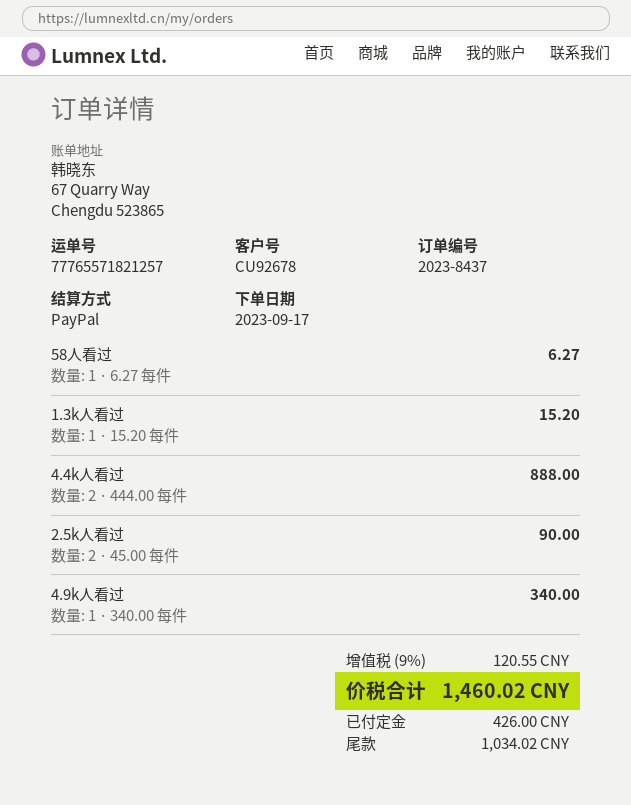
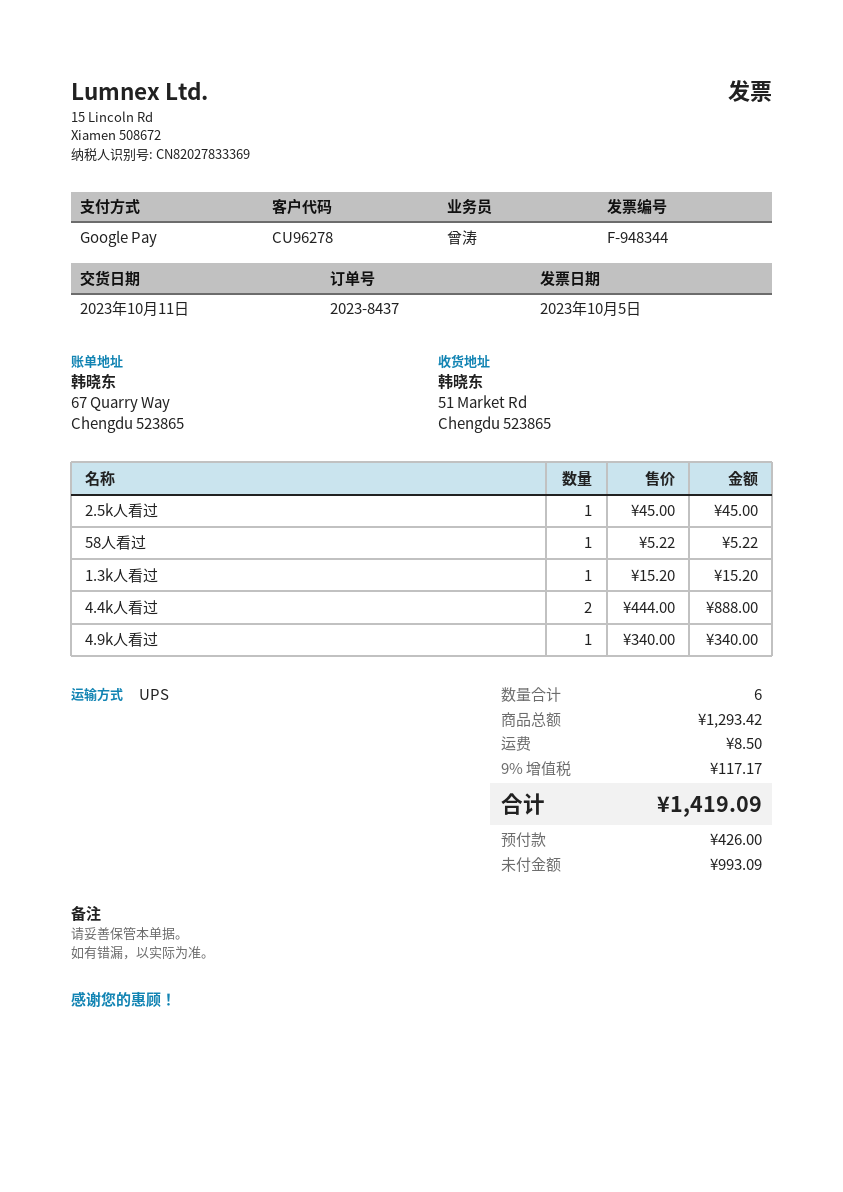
customer number: CU92678 -> CU96278
payment method: PayPal -> Google Pay
58人看过: 1 x 6.27 = 6.27 -> 1 x 5.22 = 5.22
2.5k人看过: 2 x 45.00 = 90.00 -> 1 x 45.00 = 45.00
shipping: none -> 8.50
tax: 9% = 120.55 -> 9% = 117.17
total: 1460.02 -> 1419.09
balance: 1034.02 -> 993.09

